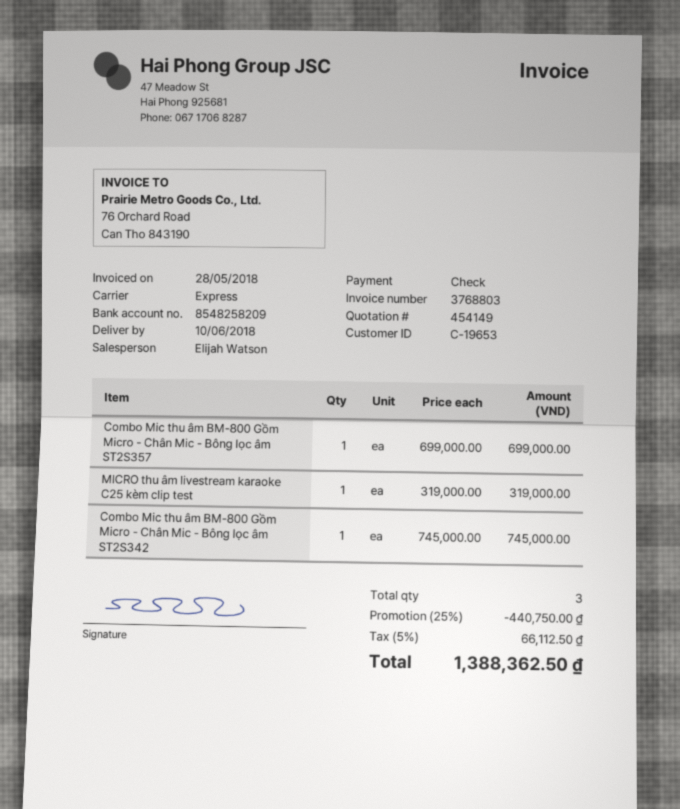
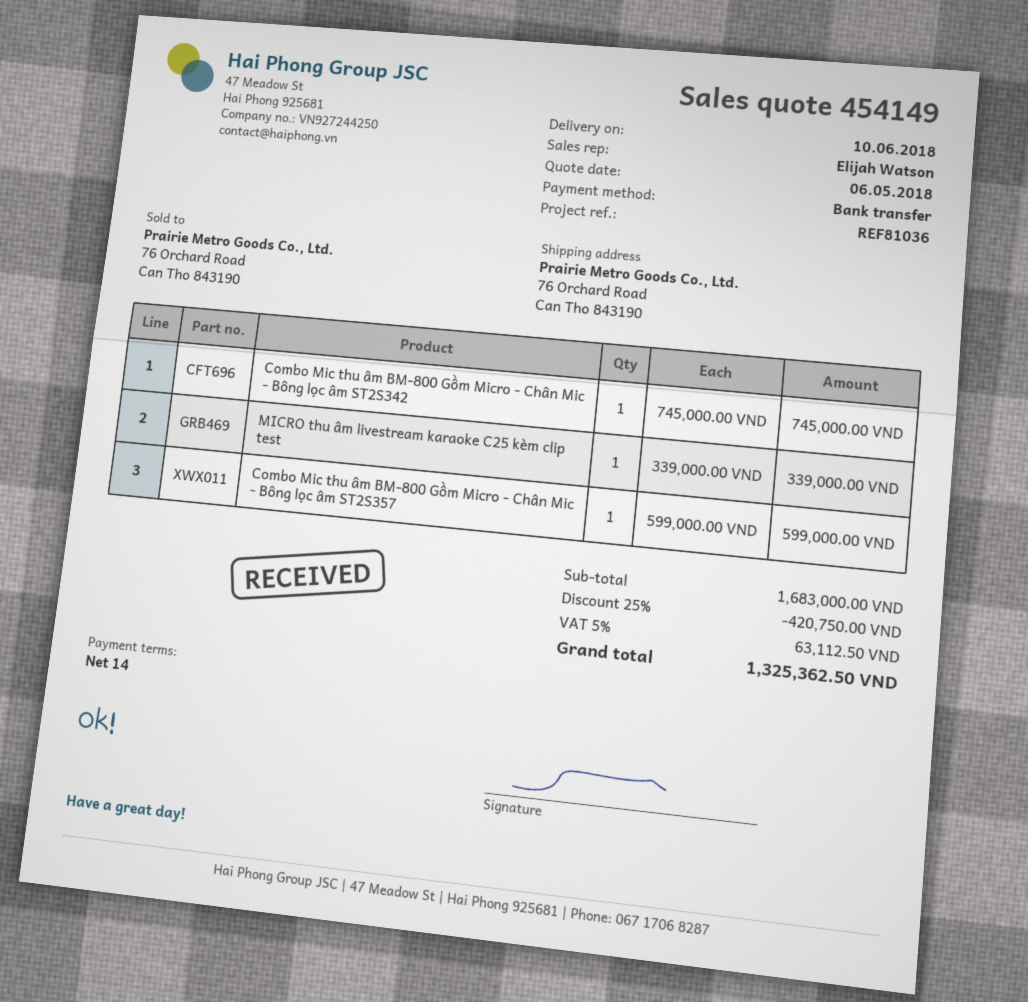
payment method: cheque -> bank transfer
Combo Mic thu âm BM-800 Gồm Micro - Chân Mic - Bông lọc âm ST2S357: 1 x 699000.00 = 699000.00 -> 1 x 599000.00 = 599000.00
MICRO thu âm livestream karaoke C25 kèm clip test: 1 x 319000.00 = 319000.00 -> 1 x 339000.00 = 339000.00
discount: 25% = 440750.00 -> 25% = 420750.00
tax: 5% = 66112.50 -> 5% = 63112.50
total: 1388362.50 -> 1325362.50

